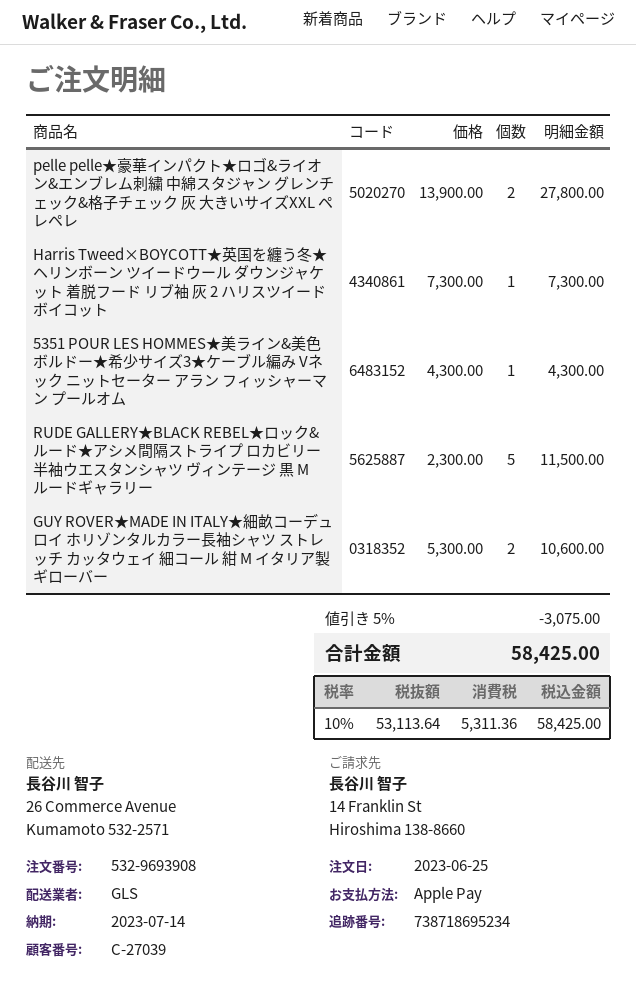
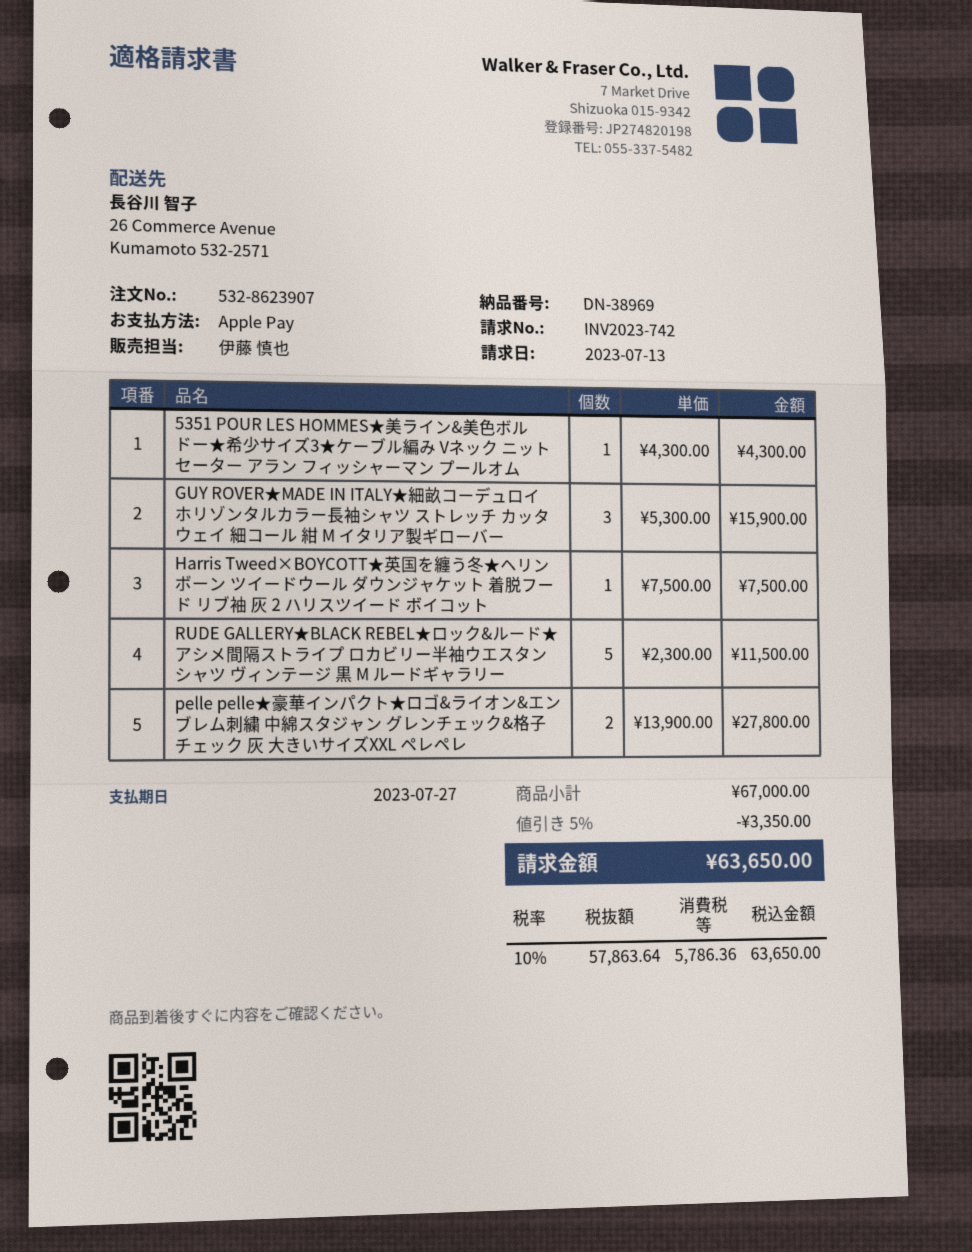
order number: 532-9693908 -> 532-8623907
Harris Tweed×BOYCOTT★英国を纏う冬★ヘリンボーン ツイードウール ダウンジャケット 着脱フード リブ袖 灰 2 ハリスツイード ボイコット: 1 x 7300.00 = 7300.00 -> 1 x 7500.00 = 7500.00
GUY ROVER★MADE IN ITALY★細畝コーデュロイ ホリゾンタルカラー長袖シャツ ストレッチ カッタウェイ 細コール 紺 M イタリア製ギローバー: 2 x 5300.00 = 10600.00 -> 3 x 5300.00 = 15900.00
discount: 5% = 3075.00 -> 5% = 3350.00
net: 53113.64 -> 57863.64
tax: 10% = 5311.36 -> 10% = 5786.36
total: 58425.00 -> 63650.00

